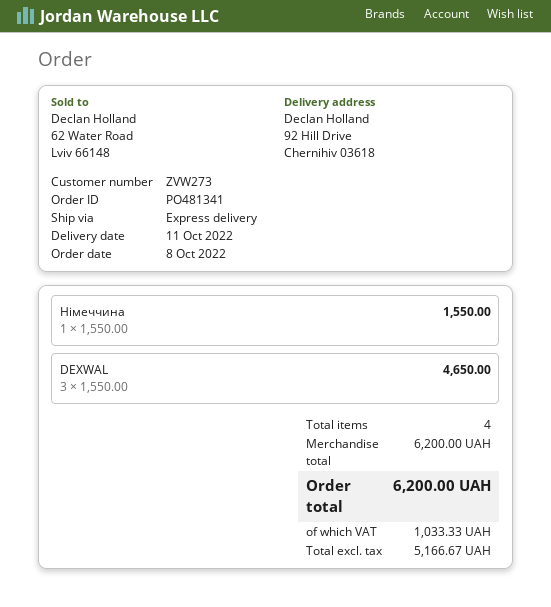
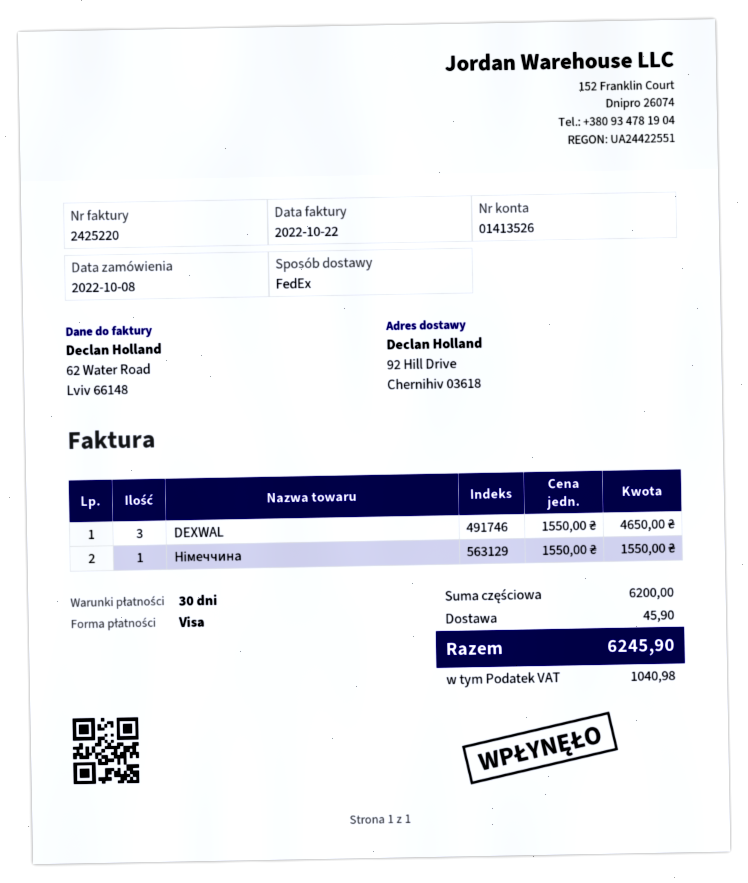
shipping method: express -> FedEx
shipping: none -> 45.90
tax: 1033.33 -> 1040.98
total: 6200.00 -> 6245.90

